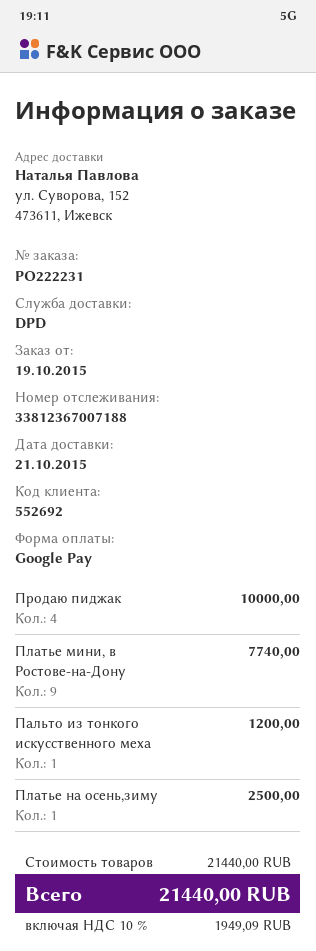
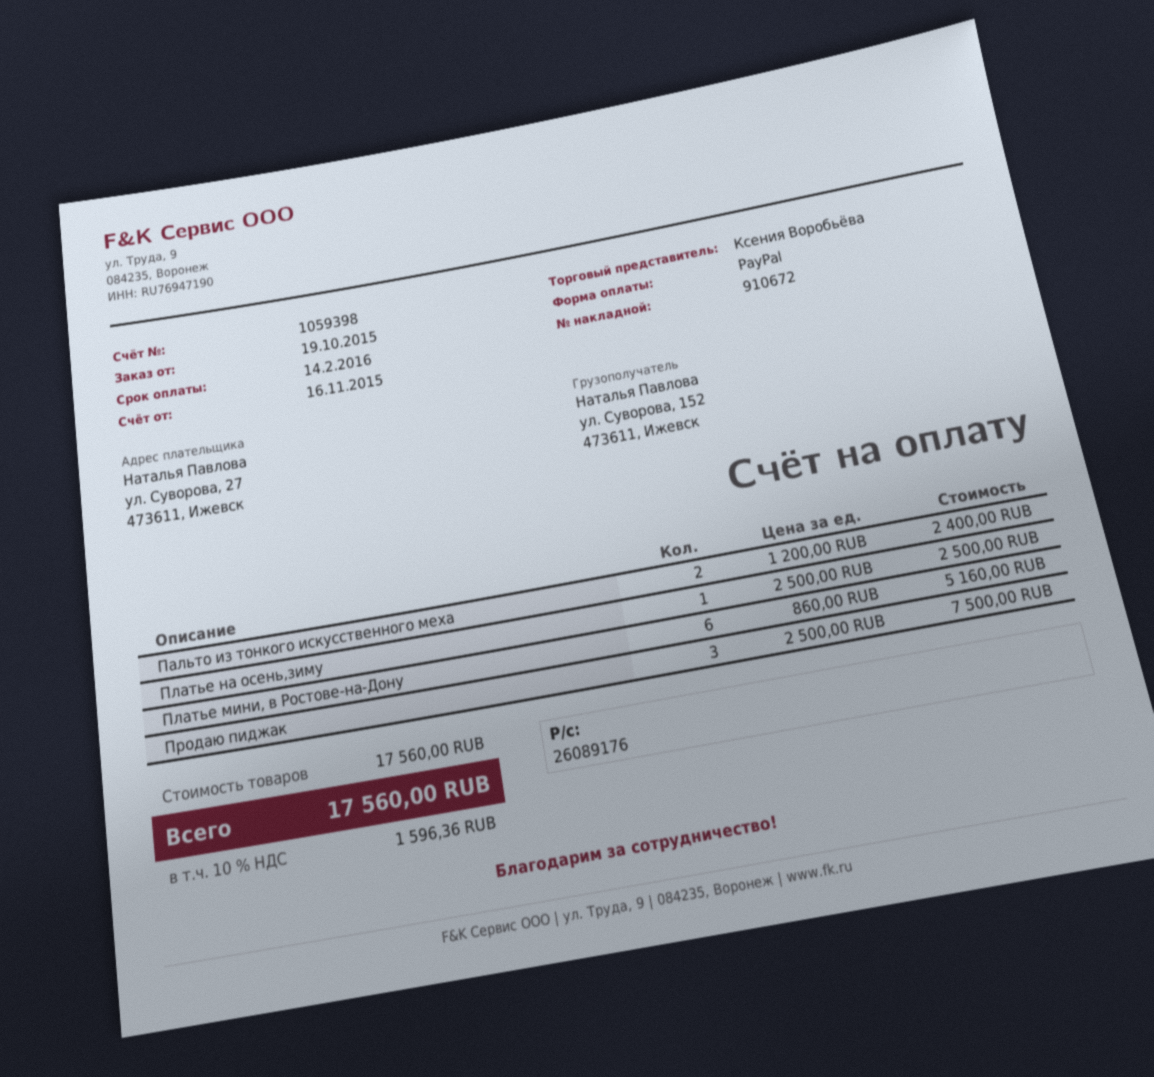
payment method: Google Pay -> PayPal
Продаю пиджак: 4 for 10000.00 -> 3 for 7500.00
Платье мини, в Ростове-на-Дону: 9 for 7740.00 -> 6 for 5160.00
Пальто из тонкого искусственного меха: 1 for 1200.00 -> 2 for 2400.00
subtotal: 21440.00 -> 17560.00
tax: 10% = 1949.09 -> 10% = 1596.36
total: 21440.00 -> 17560.00

